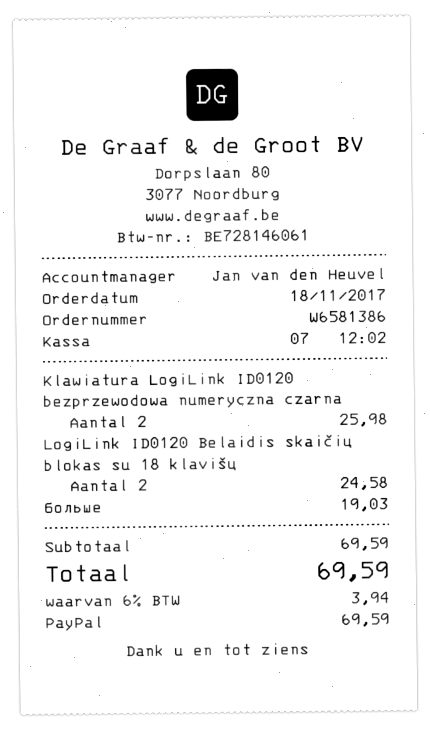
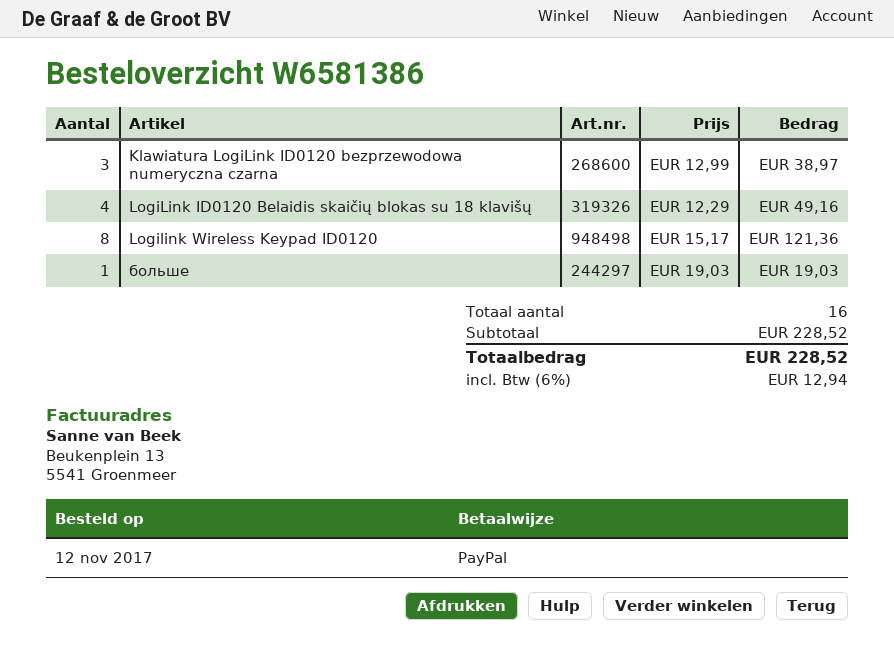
order date: 2017-11-18 -> 2017-11-12
Klawiatura LogiLink ID0120 bezprzewodowa numeryczna czarna: 2 for 25.98 -> 3 for 38.97
LogiLink ID0120 Belaidis skaičių blokas su 18 klavišų: 2 for 24.58 -> 4 for 49.16
Logilink Wireless Keypad ID0120: none -> 8 for 121.36
subtotal: 69.59 -> 228.52
tax: 6% = 3.94 -> 6% = 12.94
total: 69.59 -> 228.52

